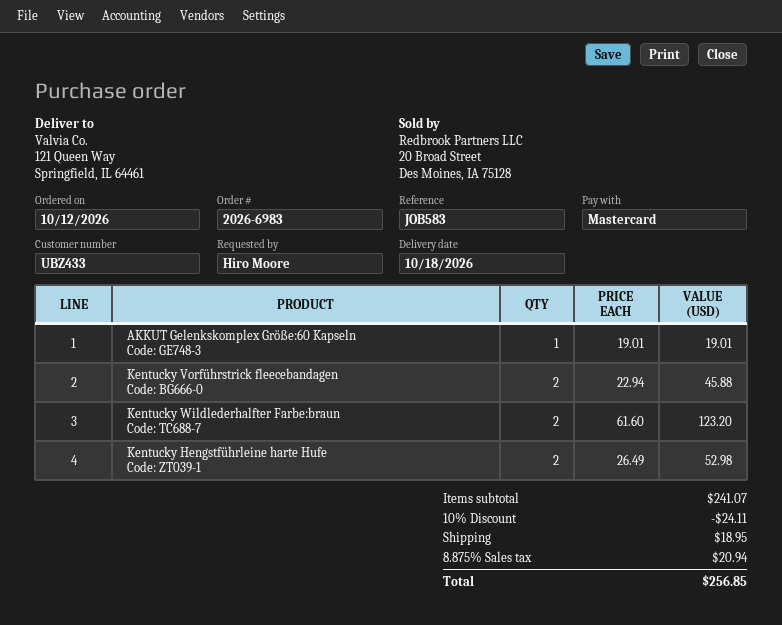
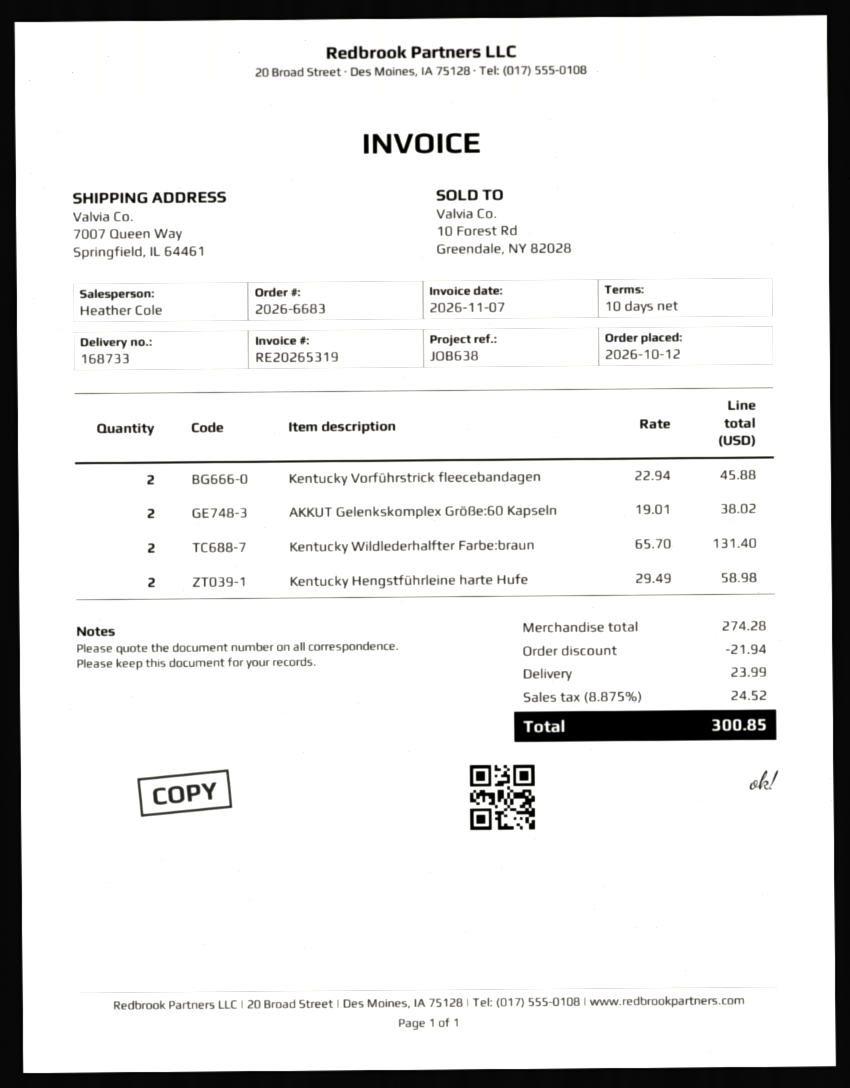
order number: 2026-6983 -> 2026-6683
reference: JOB583 -> JOB638
ship to: 121 Queen Way, Springfield, IL 64461 -> 7007 Queen Way, Springfield, IL 64461
AKKUT Gelenkskomplex Größe:60 Kapseln: 1 x 19.01 = 19.01 -> 2 x 19.01 = 38.02
Kentucky Wildlederhalfter Farbe:braun: 2 x 61.60 = 123.20 -> 2 x 65.70 = 131.40
Kentucky Hengstführleine harte Hufe: 2 x 26.49 = 52.98 -> 2 x 29.49 = 58.98
subtotal: 241.07 -> 274.28
discount: 24.11 -> 21.94
shipping: 18.95 -> 23.99
tax: 8.875% = 20.94 -> 8.875% = 24.52
total: 256.85 -> 300.85

